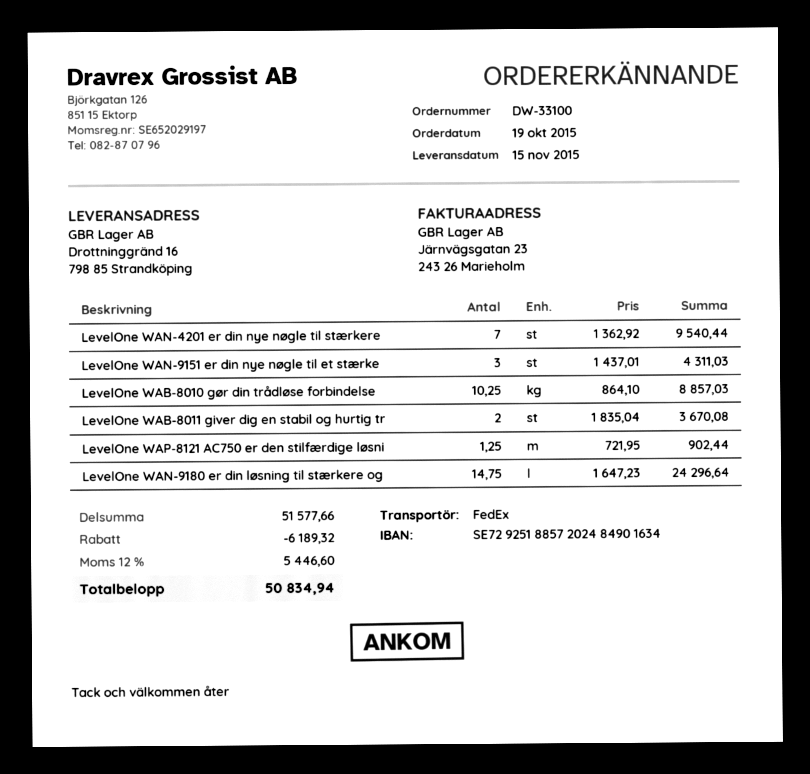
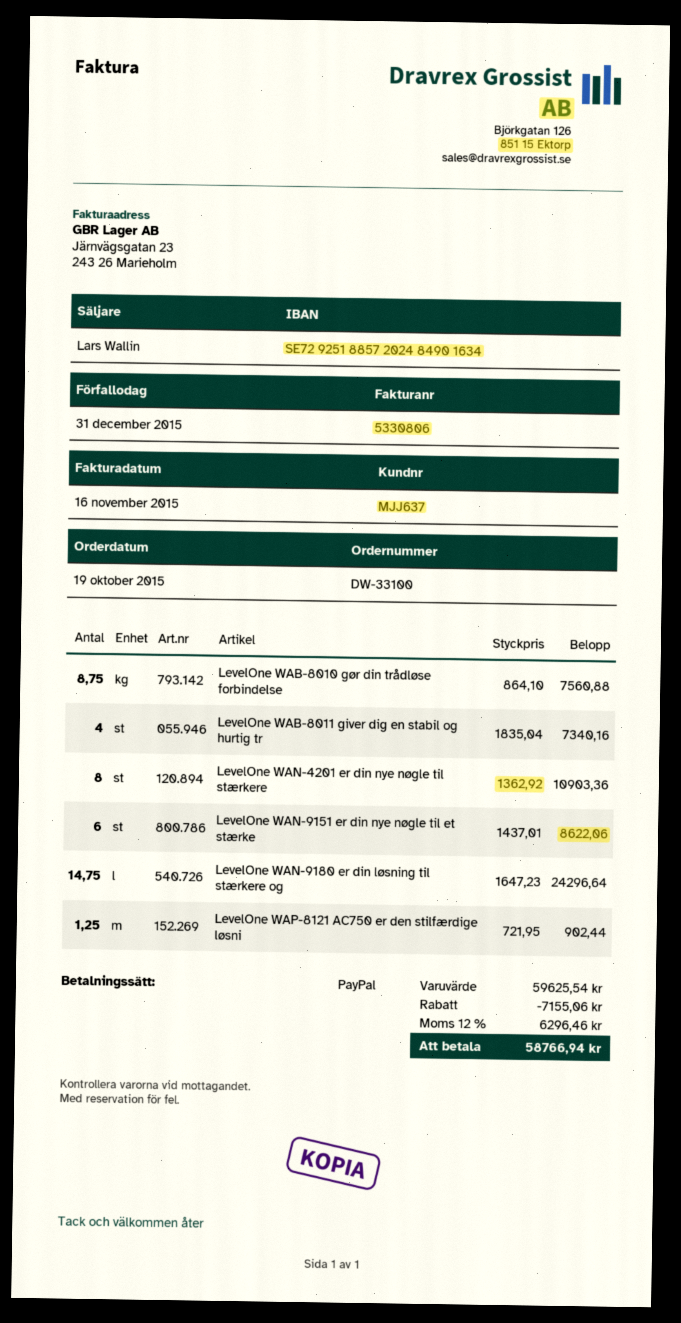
LevelOne WAN-4201 er din nye nøgle til stærkere: 7 x 1362.92 = 9540.44 -> 8 x 1362.92 = 10903.36
LevelOne WAN-9151 er din nye nøgle til et stærke: 3 x 1437.01 = 4311.03 -> 6 x 1437.01 = 8622.06
LevelOne WAB-8010 gør din trådløse forbindelse: 10.25 x 864.10 = 8857.03 -> 8.75 x 864.10 = 7560.88
LevelOne WAB-8011 giver dig en stabil og hurtig tr: 2 x 1835.04 = 3670.08 -> 4 x 1835.04 = 7340.16
subtotal: 51577.66 -> 59625.54
discount: 6189.32 -> 7155.06
tax: 12% = 5446.60 -> 12% = 6296.46
total: 50834.94 -> 58766.94

